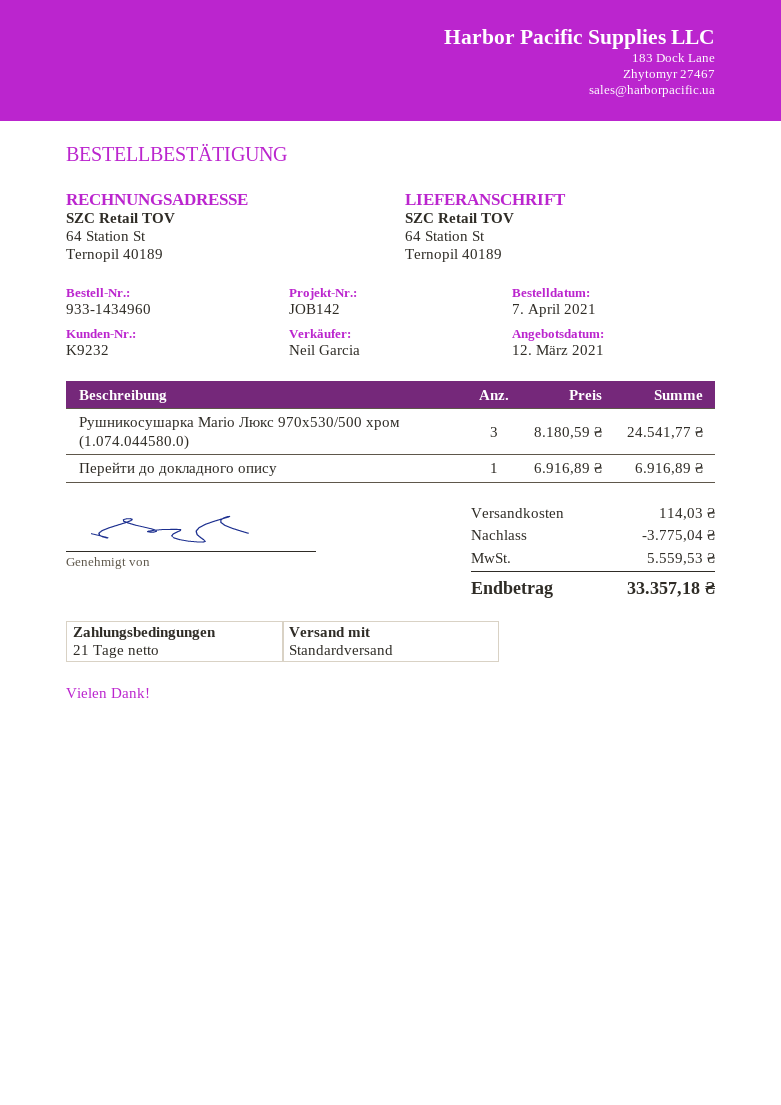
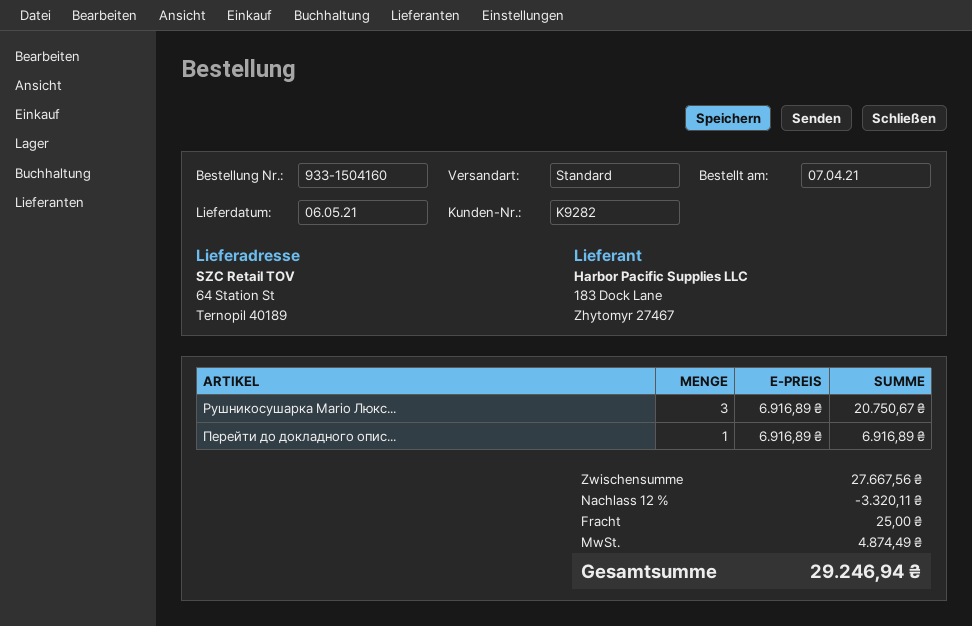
order number: 933-1434960 -> 933-1504160
customer number: K9232 -> K9282
Рушникосушарка Mario Люкс 970х530/500 хром (1.074.044580.0): 3 x 8180.59 = 24541.77 -> 3 x 6916.89 = 20750.67
discount: 3775.04 -> 3320.11
shipping: 114.03 -> 25.00
tax: 5559.53 -> 4874.49
total: 33357.18 -> 29246.94

